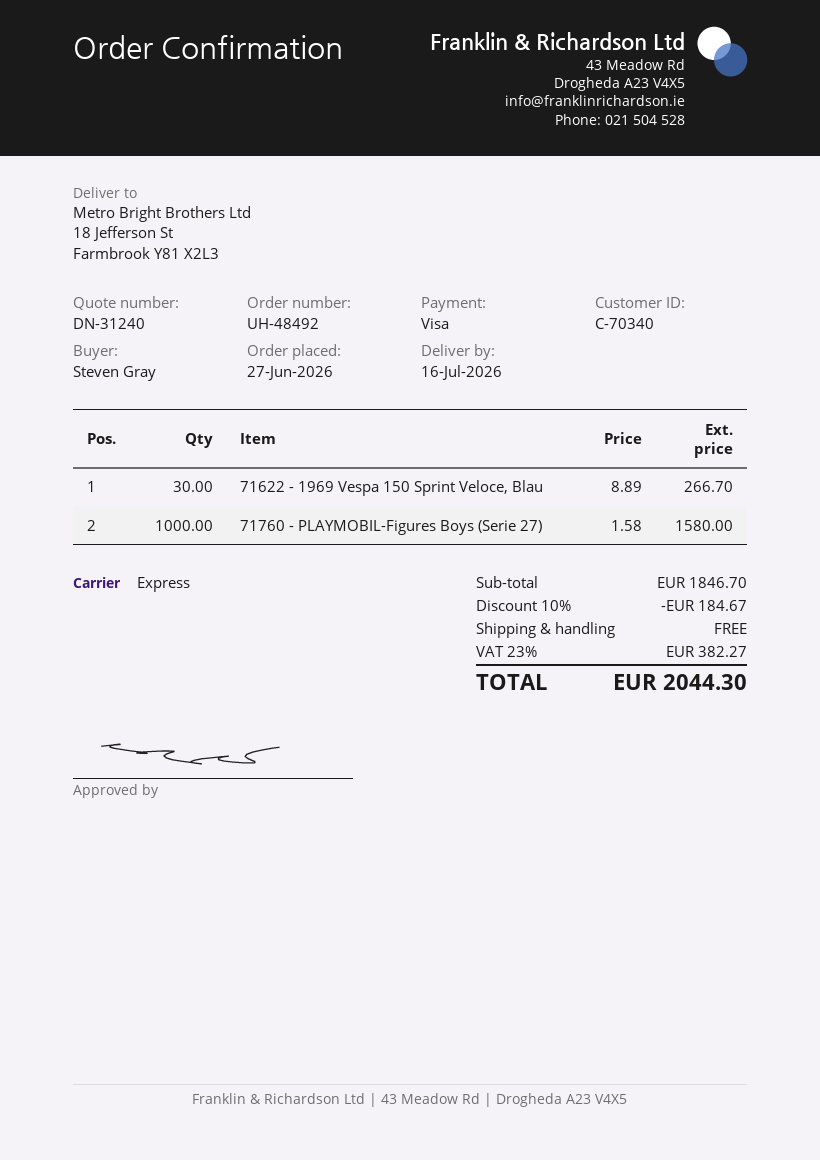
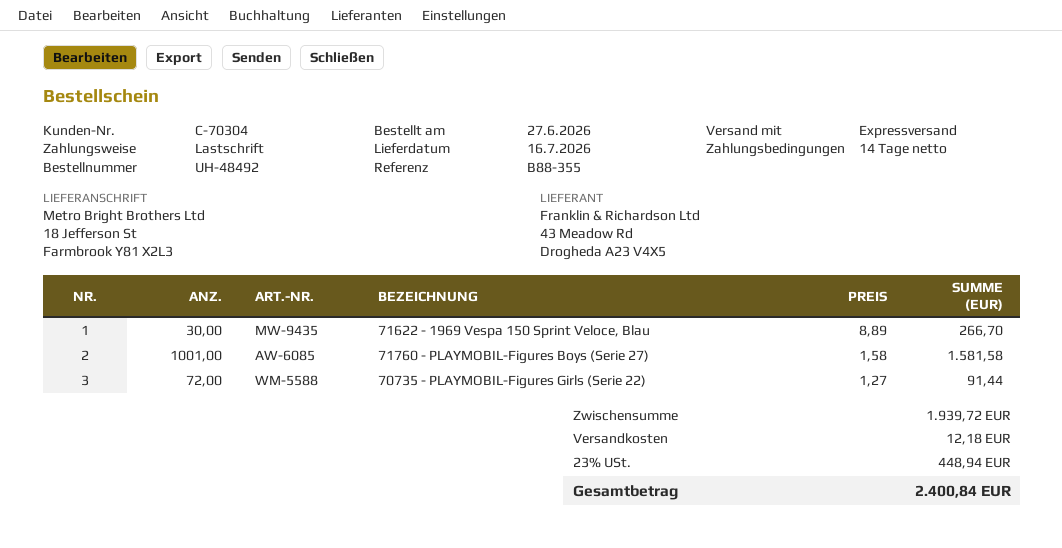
customer number: C-70340 -> C-70304
payment method: Visa -> direct debit
71760 - PLAYMOBIL-Figures Boys (Serie 27): 1000 x 1.58 = 1580.00 -> 1001 x 1.58 = 1581.58
70735 - PLAYMOBIL-Figures Girls (Serie 22): none -> 72 x 1.27 = 91.44
subtotal: 1846.70 -> 1939.72
discount: 10% = 184.67 -> none
shipping: 0.00 -> 12.18
tax: 23% = 382.27 -> 23% = 448.94
total: 2044.30 -> 2400.84

